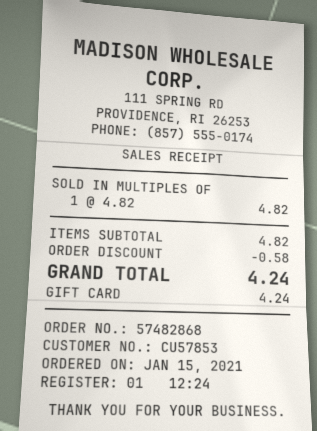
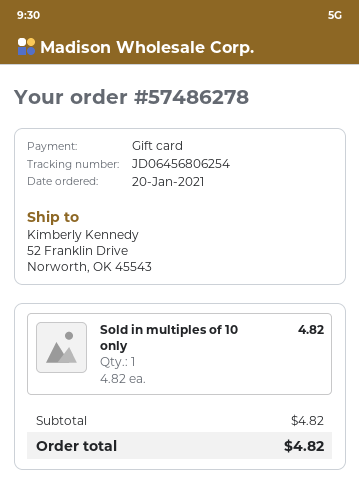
order number: 57482868 -> 57486278
order date: 2021-01-15 -> 2021-01-20
discount: 0.58 -> none
total: 4.24 -> 4.82

